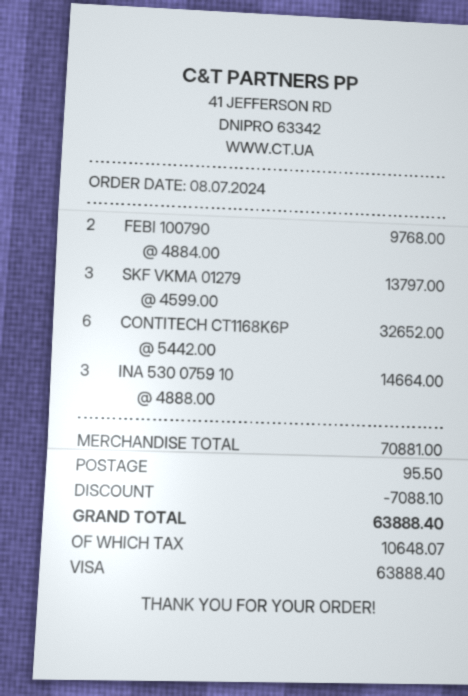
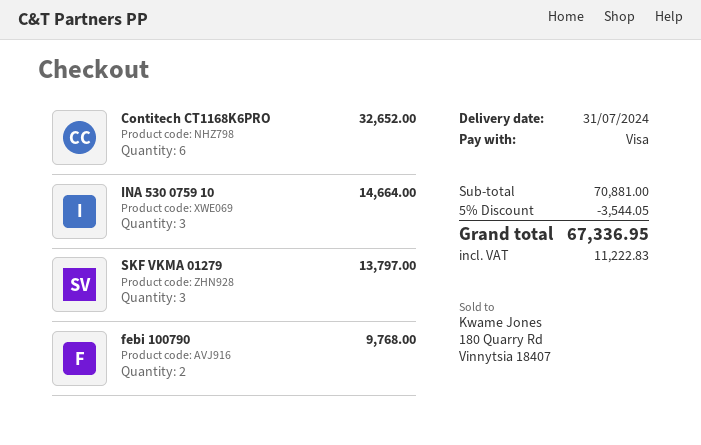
discount: 7088.10 -> 3544.05
shipping: 95.50 -> none
tax: 10648.07 -> 11222.83
total: 63888.40 -> 67336.95

